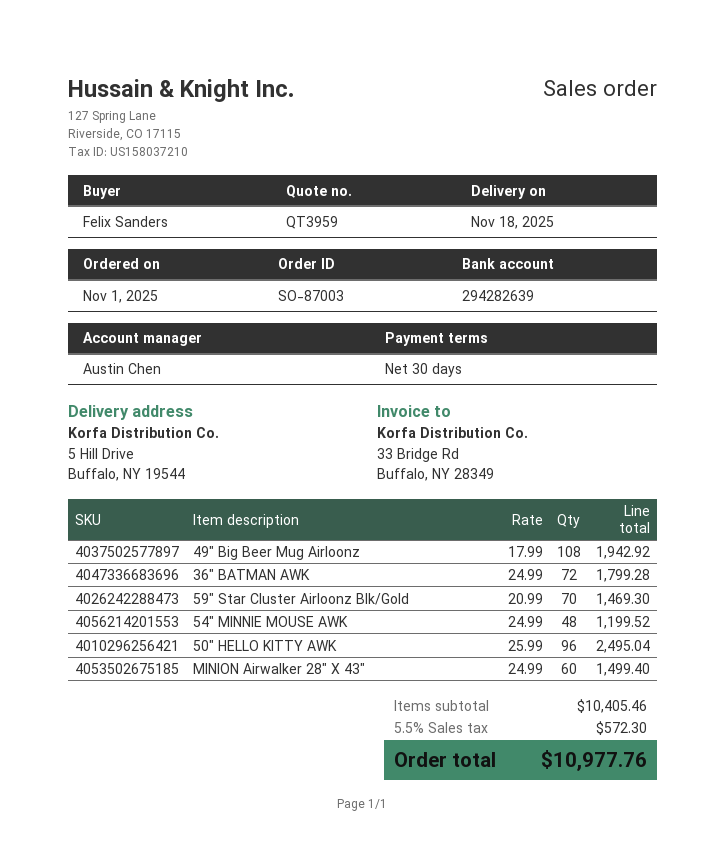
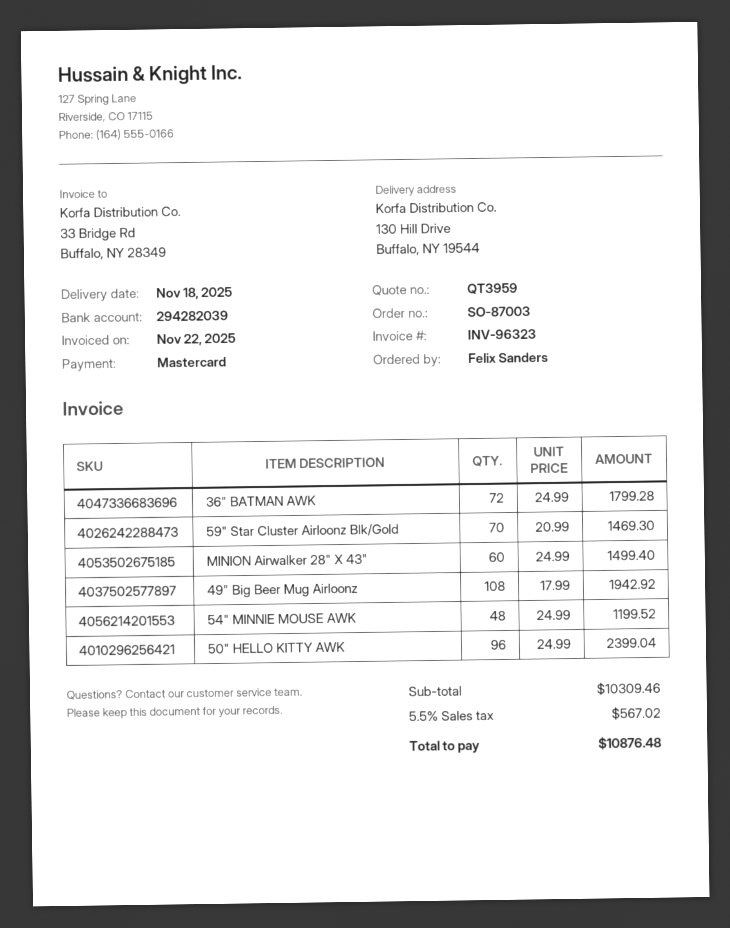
bank account: 294282639 -> 294282039
ship to: 5 Hill Drive, Buffalo, NY 19544 -> 130 Hill Drive, Buffalo, NY 19544
50" HELLO KITTY AWK: 96 x 25.99 = 2495.04 -> 96 x 24.99 = 2399.04
subtotal: 10405.46 -> 10309.46
tax: 5.5% = 572.30 -> 5.5% = 567.02
total: 10977.76 -> 10876.48

